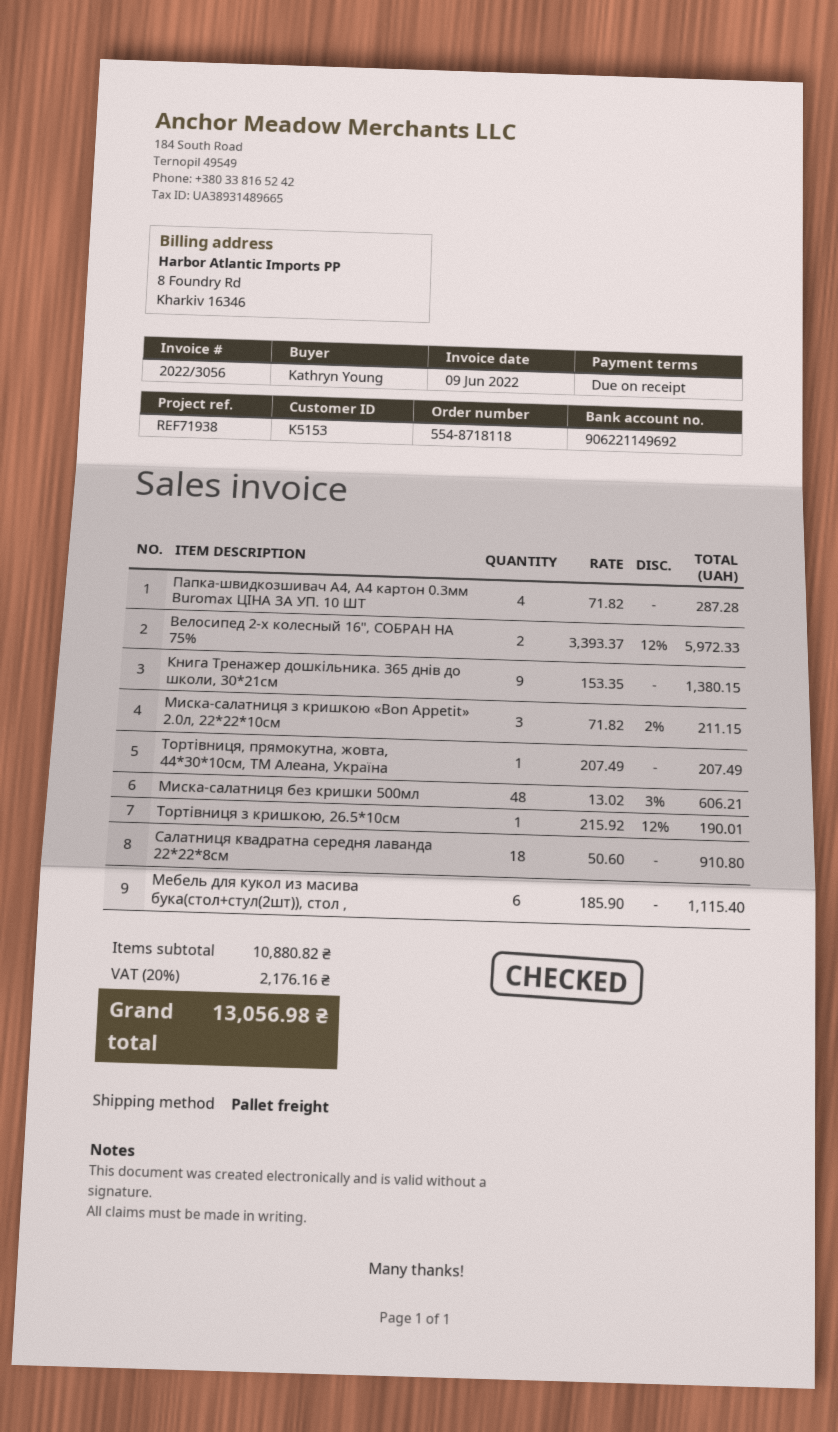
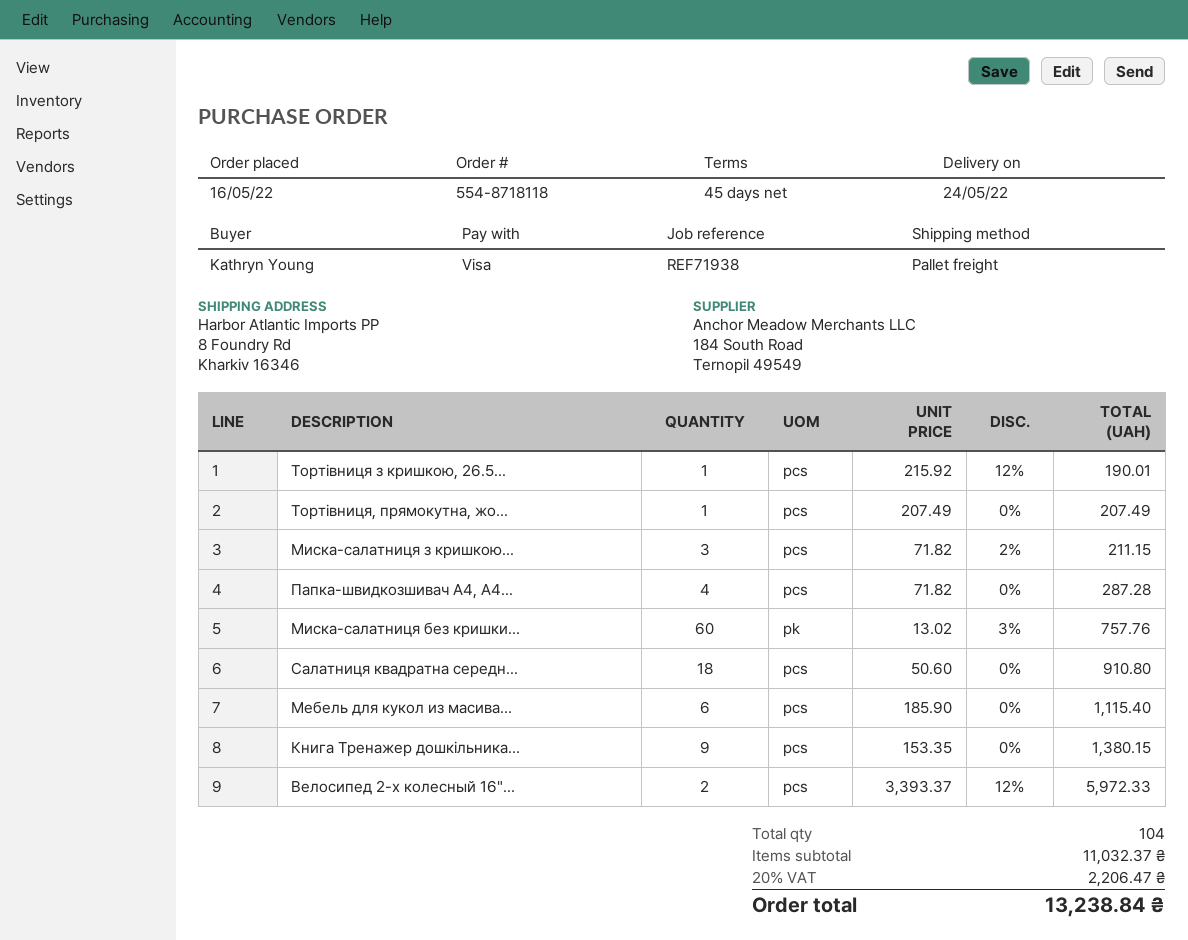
payment terms: on receipt -> 45 days
Миска-салатниця без кришки 500мл: 48 x 13.02 - 3% = 606.21 -> 60 x 13.02 - 3% = 757.76
subtotal: 10880.82 -> 11032.37
tax: 20% = 2176.16 -> 20% = 2206.47
total: 13056.98 -> 13238.84

